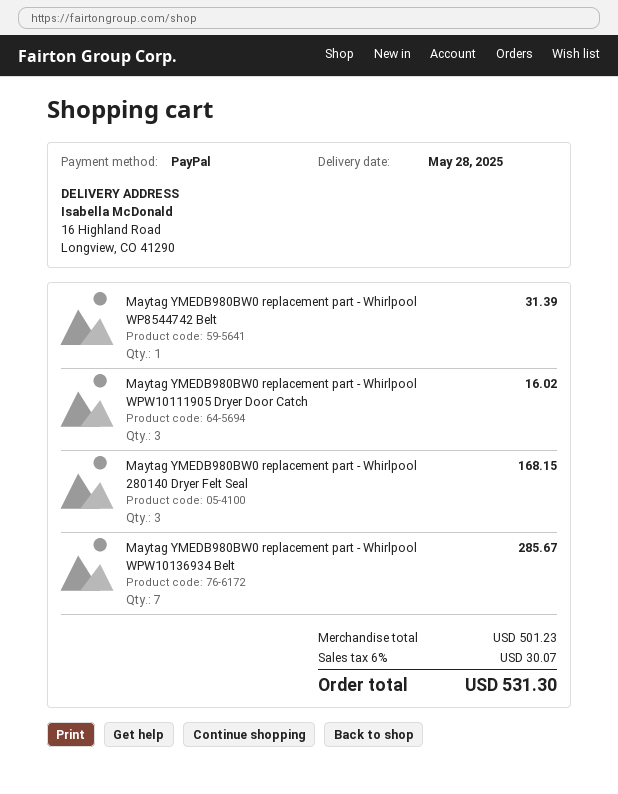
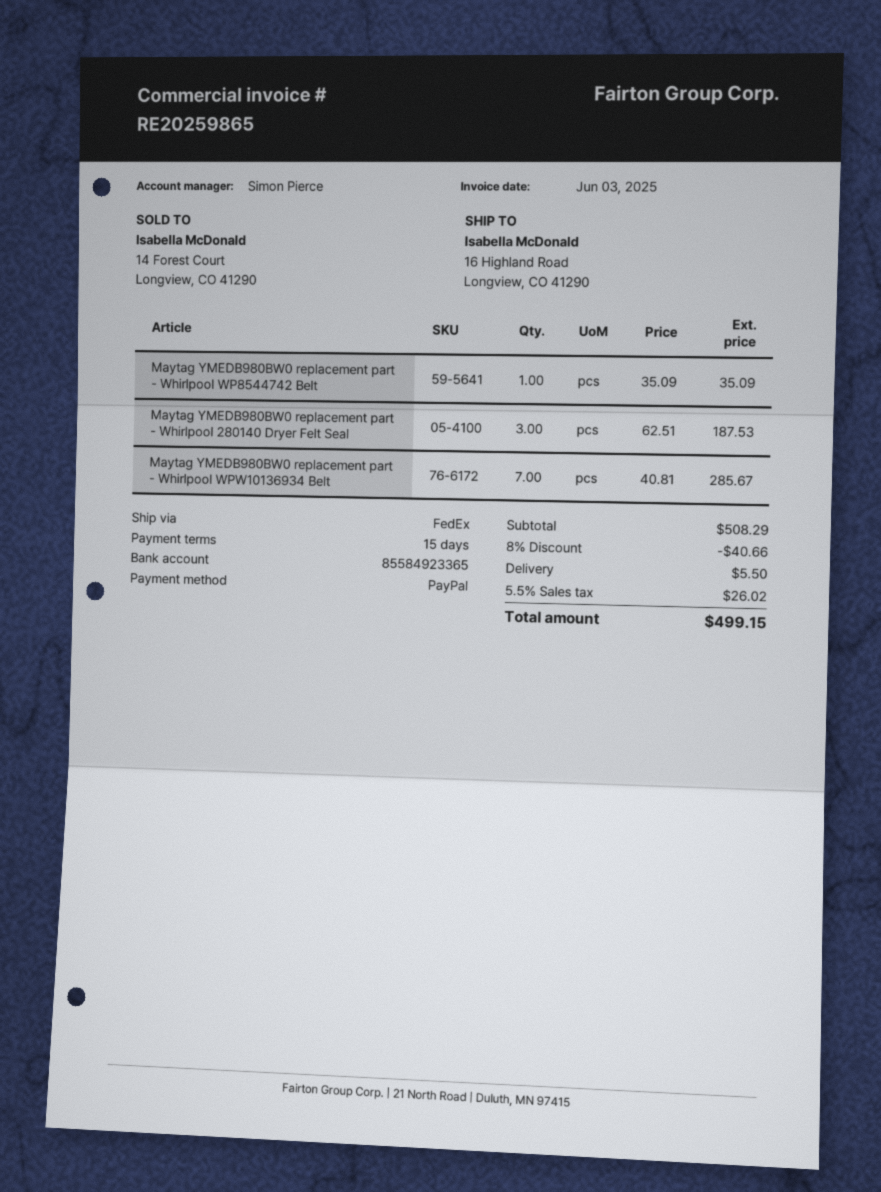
Maytag YMEDB980BW0 replacement part - Whirlpool WP8544742 Belt: 1 for 31.39 -> 1 for 35.09
Maytag YMEDB980BW0 replacement part - Whirlpool WPW10111905 Dryer Door Catch: 3 for 16.02 -> none
Maytag YMEDB980BW0 replacement part - Whirlpool 280140 Dryer Felt Seal: 3 for 168.15 -> 3 for 187.53
subtotal: 501.23 -> 508.29
discount: none -> 8% = 40.66
shipping: none -> 5.50
tax: 6% = 30.07 -> 5.5% = 26.02
total: 531.30 -> 499.15

